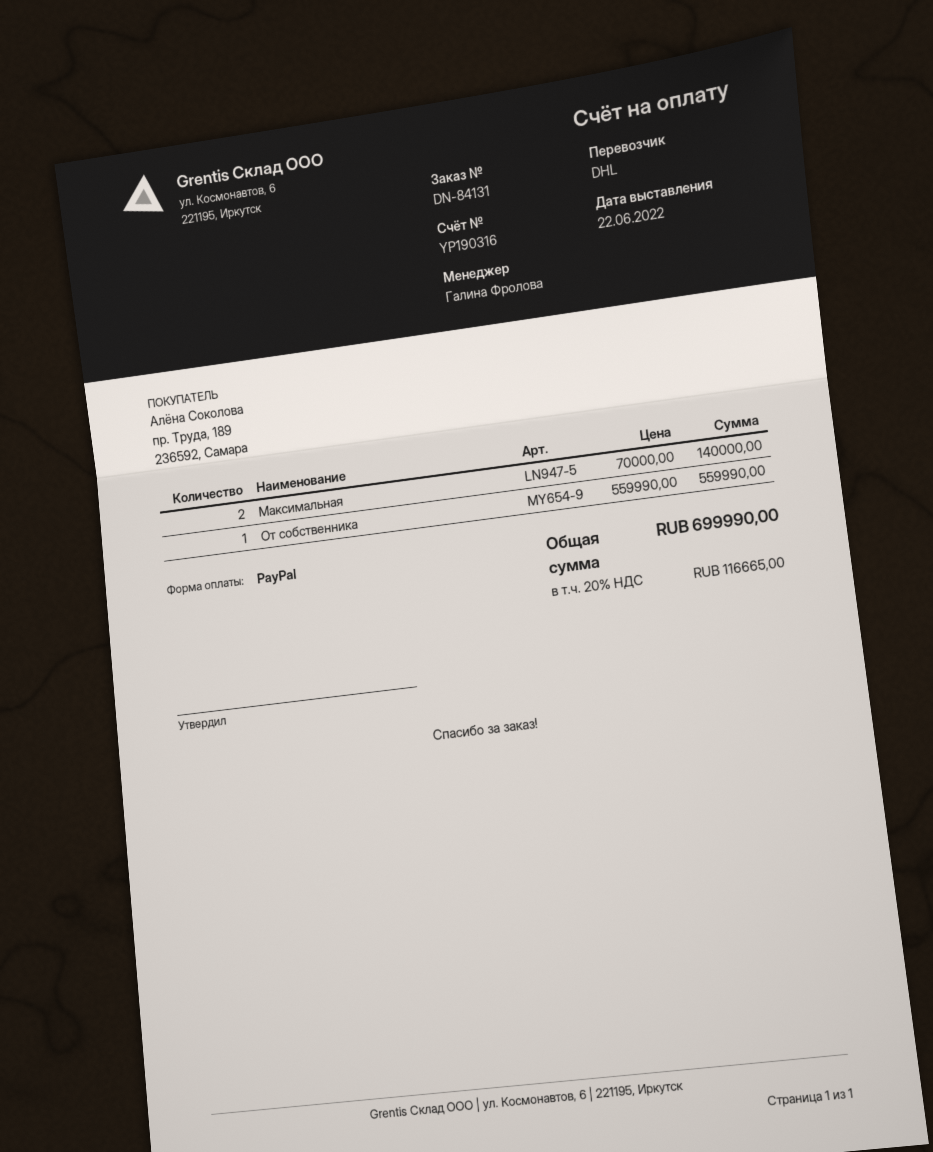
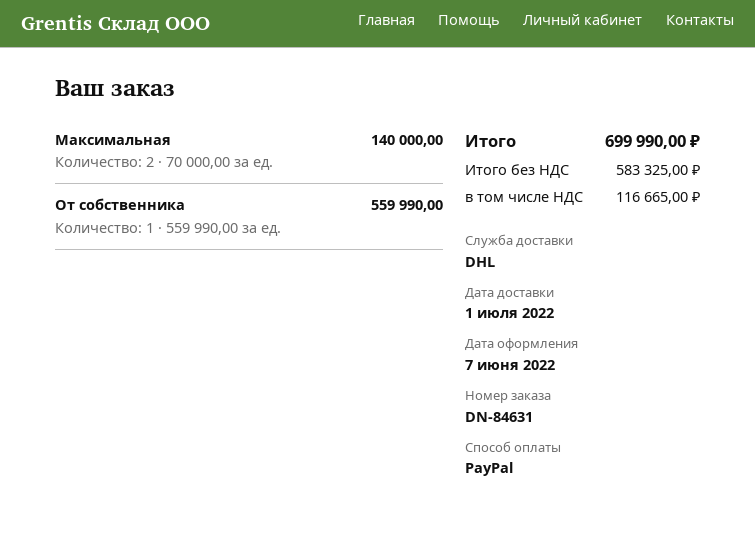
order number: DN-84131 -> DN-84631

